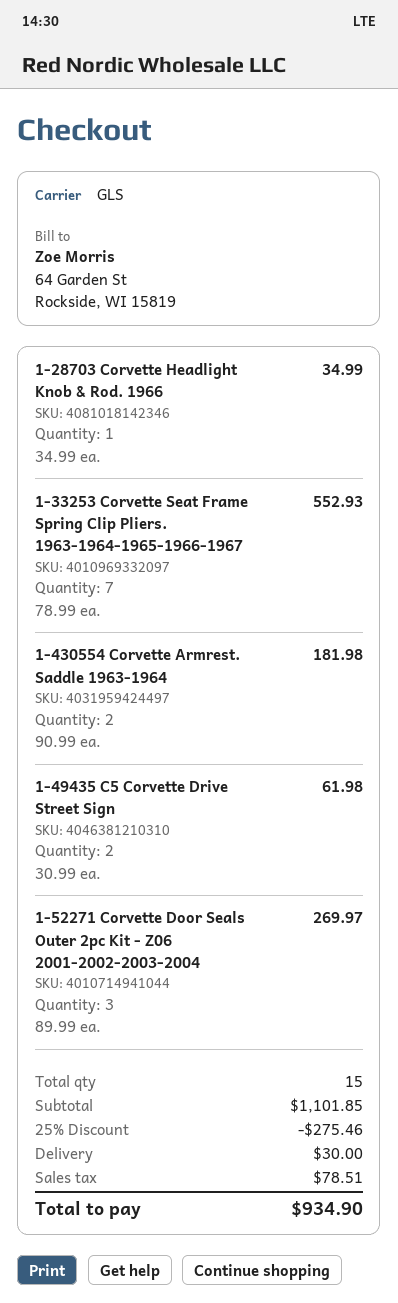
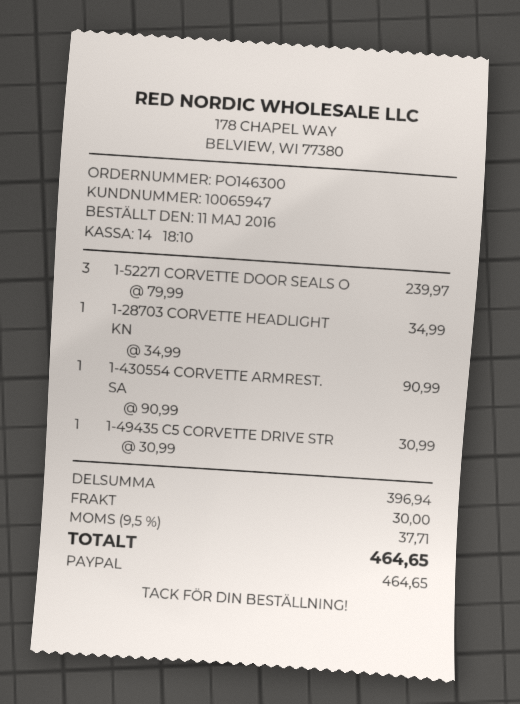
1-33253 Corvette Seat Frame Spring Clip Pliers. 1963-1964-1965-1966-1967: 7 x 78.99 = 552.93 -> none
1-430554 Corvette Armrest. Saddle 1963-1964: 2 x 90.99 = 181.98 -> 1 x 90.99 = 90.99
1-49435 C5 Corvette Drive Street Sign: 2 x 30.99 = 61.98 -> 1 x 30.99 = 30.99
1-52271 Corvette Door Seals Outer 2pc Kit - Z06 2001-2002-2003-2004: 3 x 89.99 = 269.97 -> 3 x 79.99 = 239.97
subtotal: 1101.85 -> 396.94
discount: 25% = 275.46 -> none
tax: 78.51 -> 37.71
total: 934.90 -> 464.65

